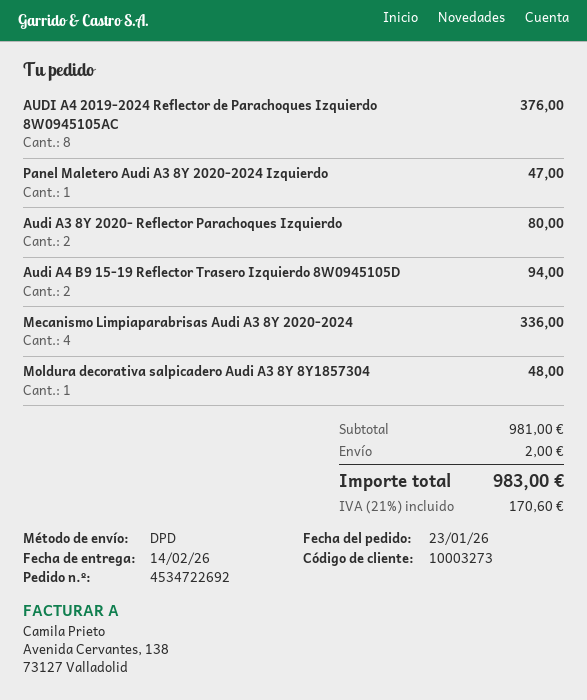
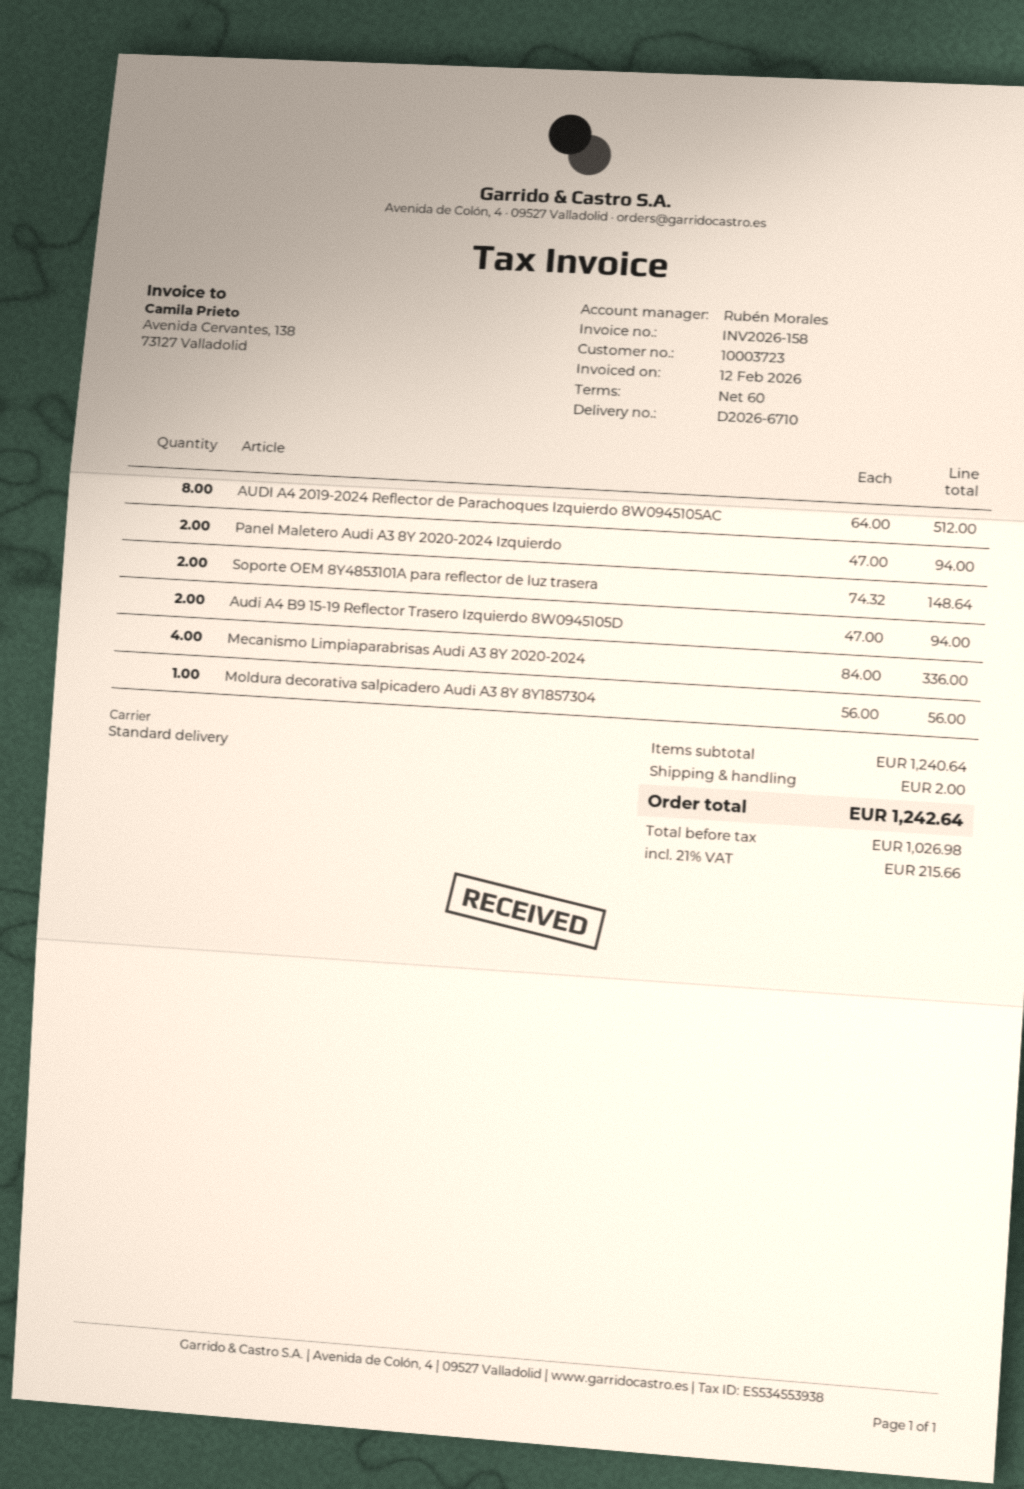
customer number: 10003273 -> 10003723
shipping method: DPD -> standard
AUDI A4 2019-2024 Reflector de Parachoques Izquierdo 8W0945105AC: 8 for 376.00 -> 8 for 512.00
Panel Maletero Audi A3 8Y 2020-2024 Izquierdo: 1 for 47.00 -> 2 for 94.00
Audi A3 8Y 2020- Reflector Parachoques Izquierdo: 2 for 80.00 -> none
Moldura decorativa salpicadero Audi A3 8Y 8Y1857304: 1 for 48.00 -> 1 for 56.00
Soporte OEM 8Y4853101A para reflector de luz trasera: none -> 2 for 148.64
subtotal: 981.00 -> 1240.64
tax: 21% = 170.60 -> 21% = 215.66
total: 983.00 -> 1242.64

